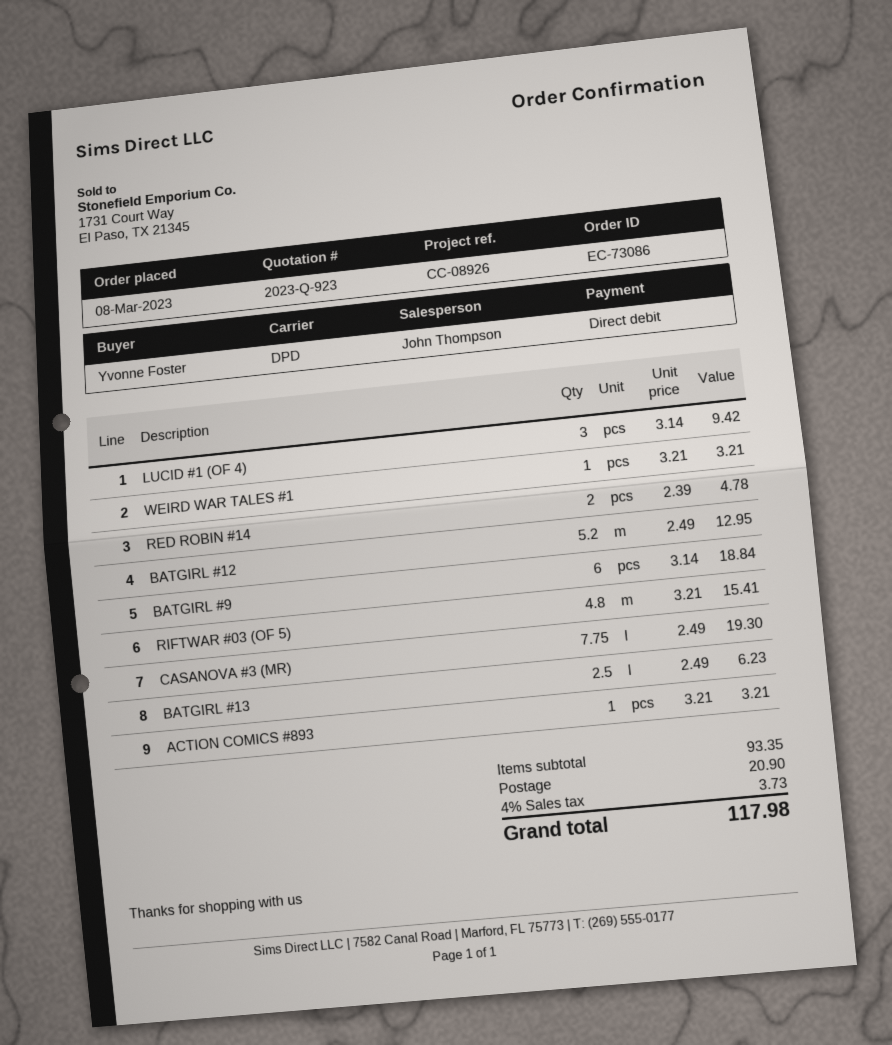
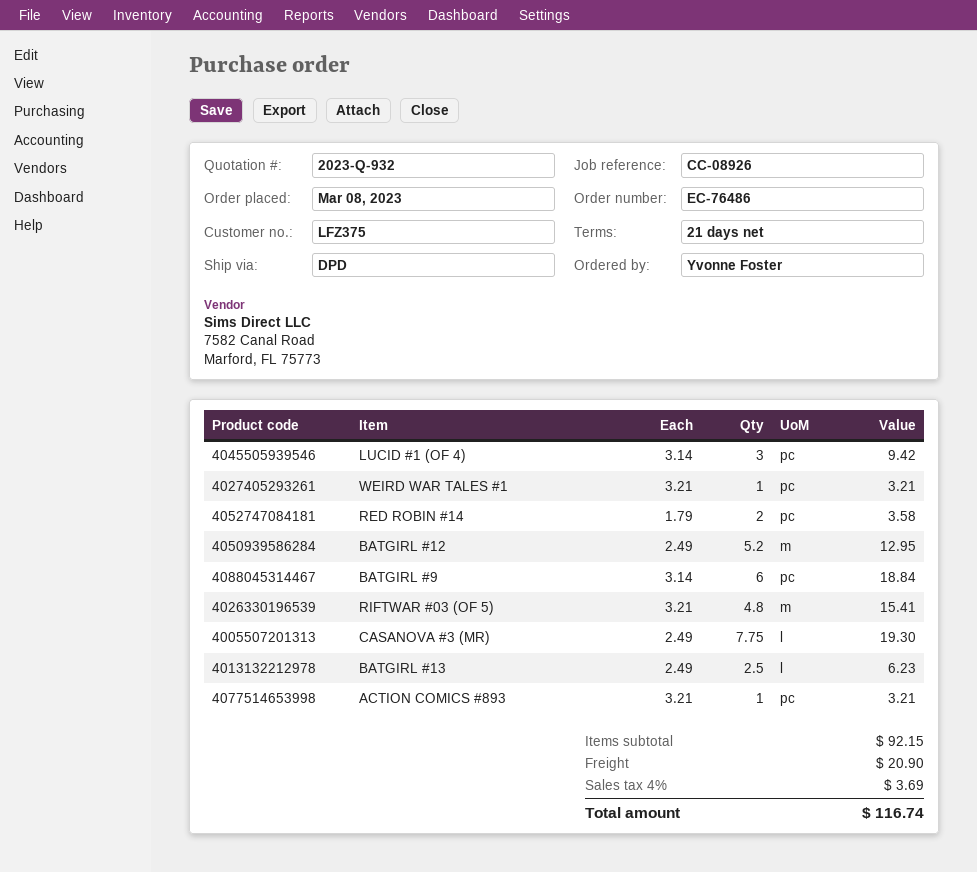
quote number: 2023-Q-923 -> 2023-Q-932
order number: EC-73086 -> EC-76486
RED ROBIN #14: 2 x 2.39 = 4.78 -> 2 x 1.79 = 3.58
subtotal: 93.35 -> 92.15
tax: 4% = 3.73 -> 4% = 3.69
total: 117.98 -> 116.74

